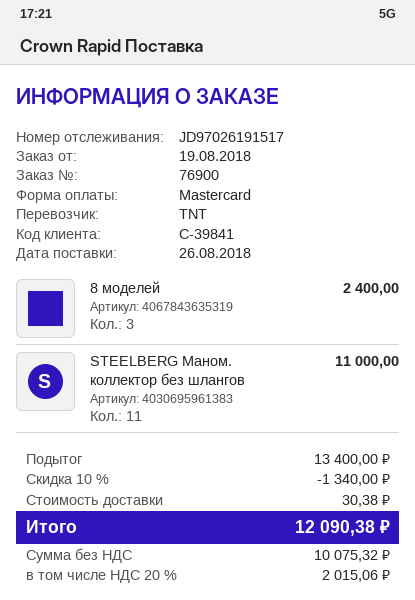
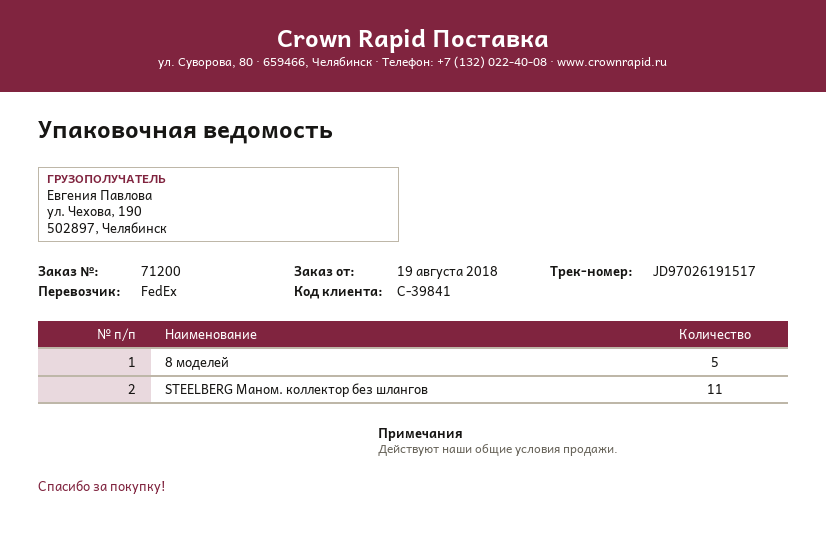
order number: 76900 -> 71200
shipping method: TNT -> FedEx
8 моделей: 3 -> 5

